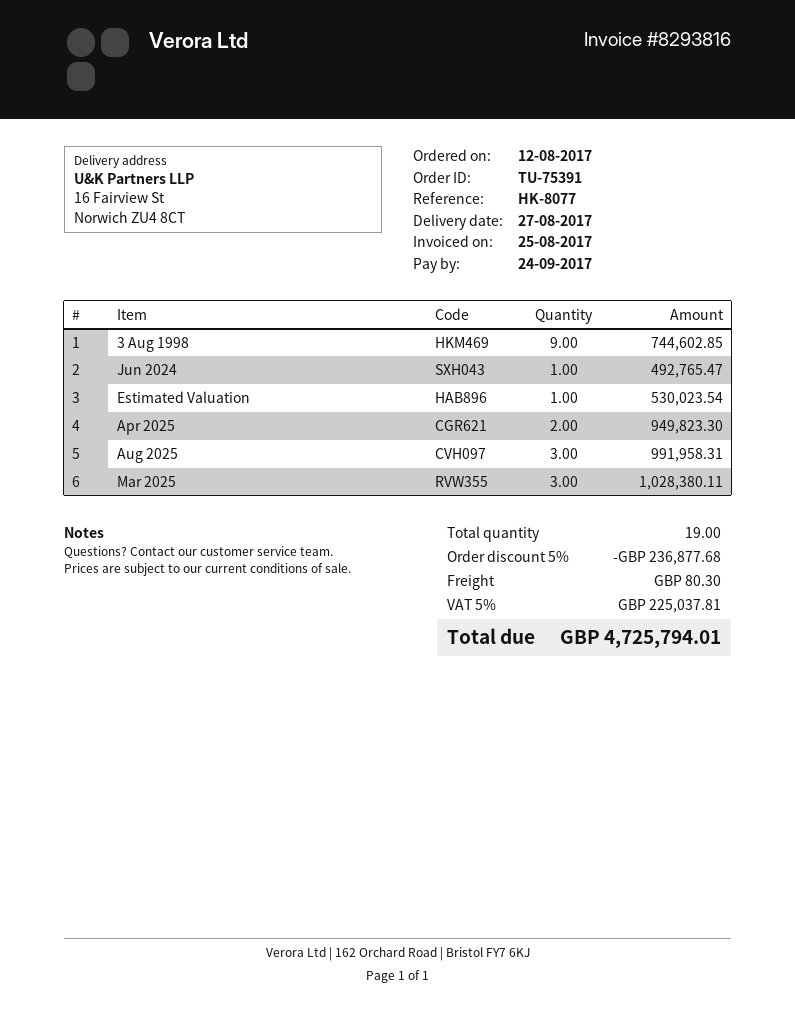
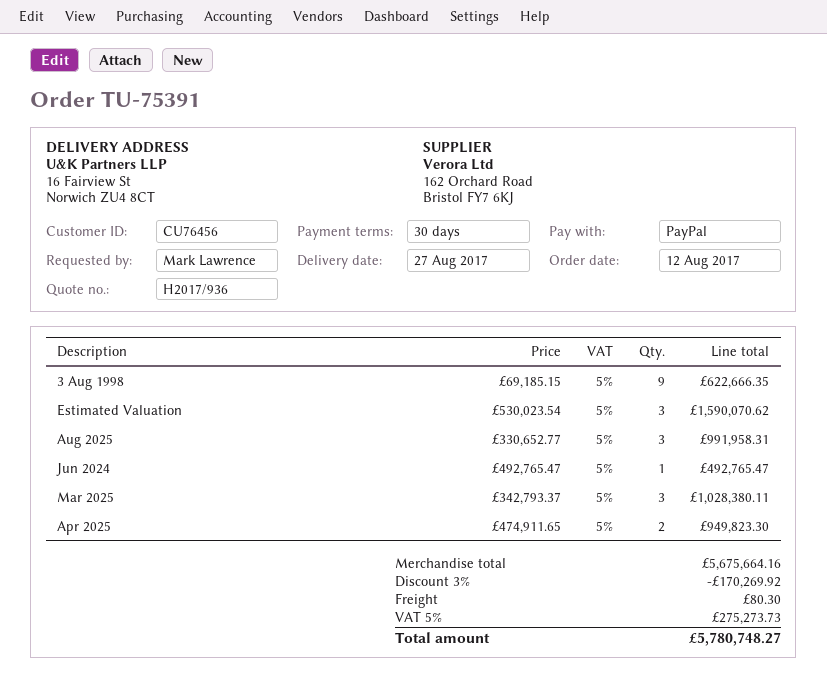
3 Aug 1998: 9 for 744602.85 -> 9 for 622666.35
Estimated Valuation: 1 for 530023.54 -> 3 for 1590070.62
discount: 5% = 236877.68 -> 3% = 170269.92
tax: 5% = 225037.81 -> 5% = 275273.73
total: 4725794.01 -> 5780748.27

